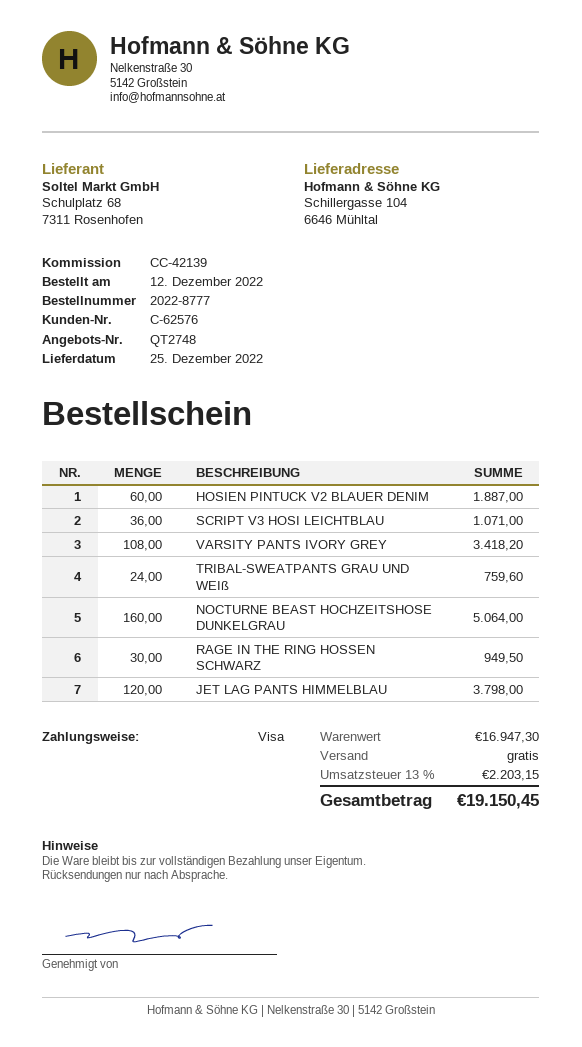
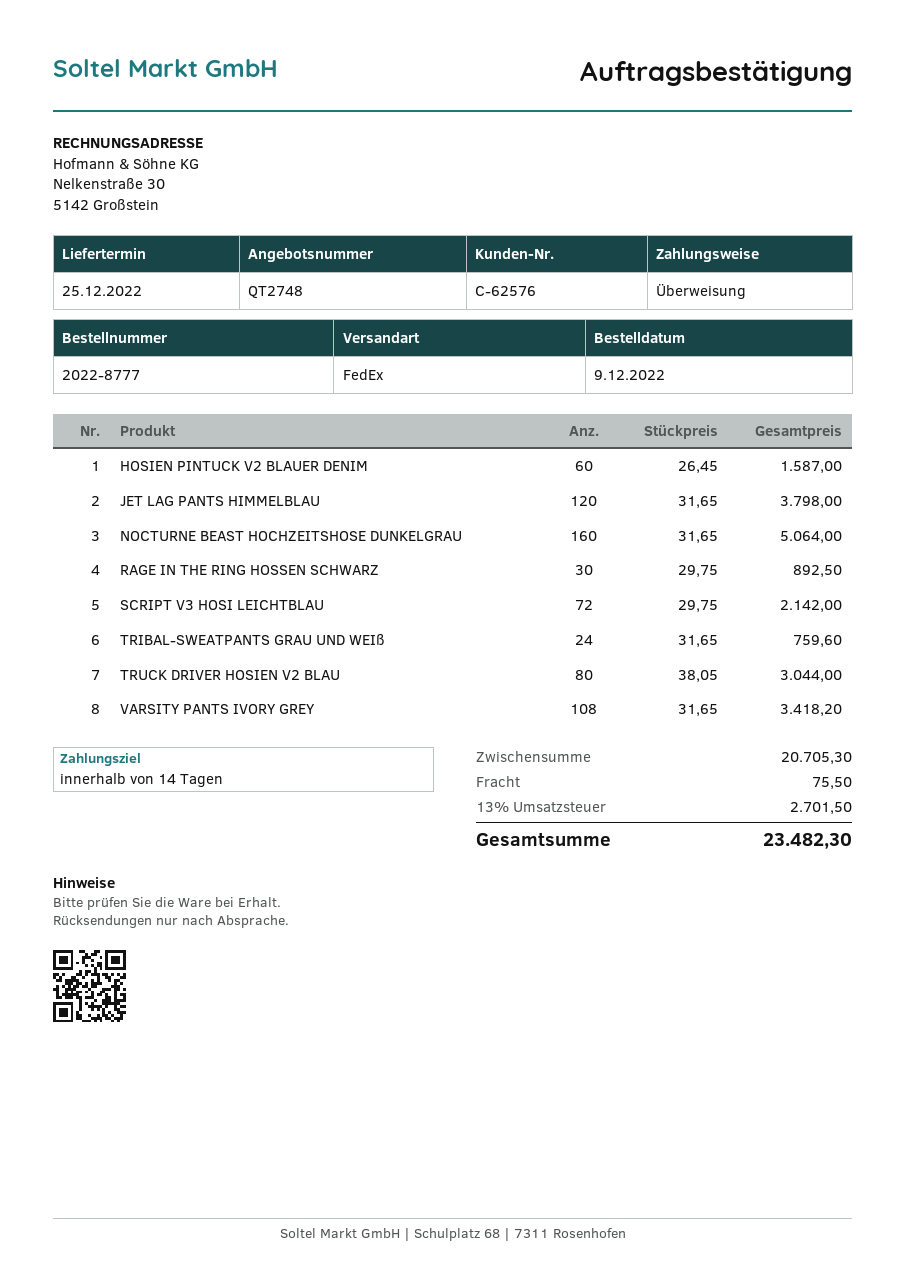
order date: 2022-12-12 -> 2022-12-09
payment method: Visa -> bank transfer
HOSIEN PINTUCK V2 BLAUER DENIM: 60 for 1887.00 -> 60 for 1587.00
SCRIPT V3 HOSI LEICHTBLAU: 36 for 1071.00 -> 72 for 2142.00
RAGE IN THE RING HOSSEN SCHWARZ: 30 for 949.50 -> 30 for 892.50
TRUCK DRIVER HOSIEN V2 BLAU: none -> 80 for 3044.00
subtotal: 16947.30 -> 20705.30
shipping: 0.00 -> 75.50
tax: 13% = 2203.15 -> 13% = 2701.50
total: 19150.45 -> 23482.30

